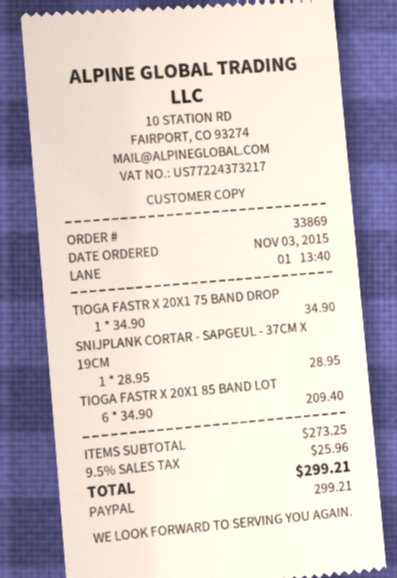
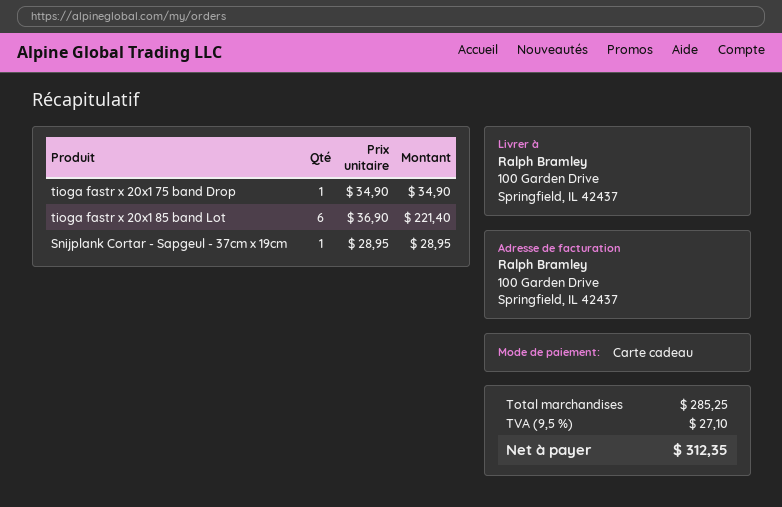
payment method: PayPal -> gift card
TIOGA FASTR X 20X1 85 BAND LOT: 6 x 34.90 = 209.40 -> 6 x 36.90 = 221.40
subtotal: 273.25 -> 285.25
tax: 9.5% = 25.96 -> 9.5% = 27.10
total: 299.21 -> 312.35

